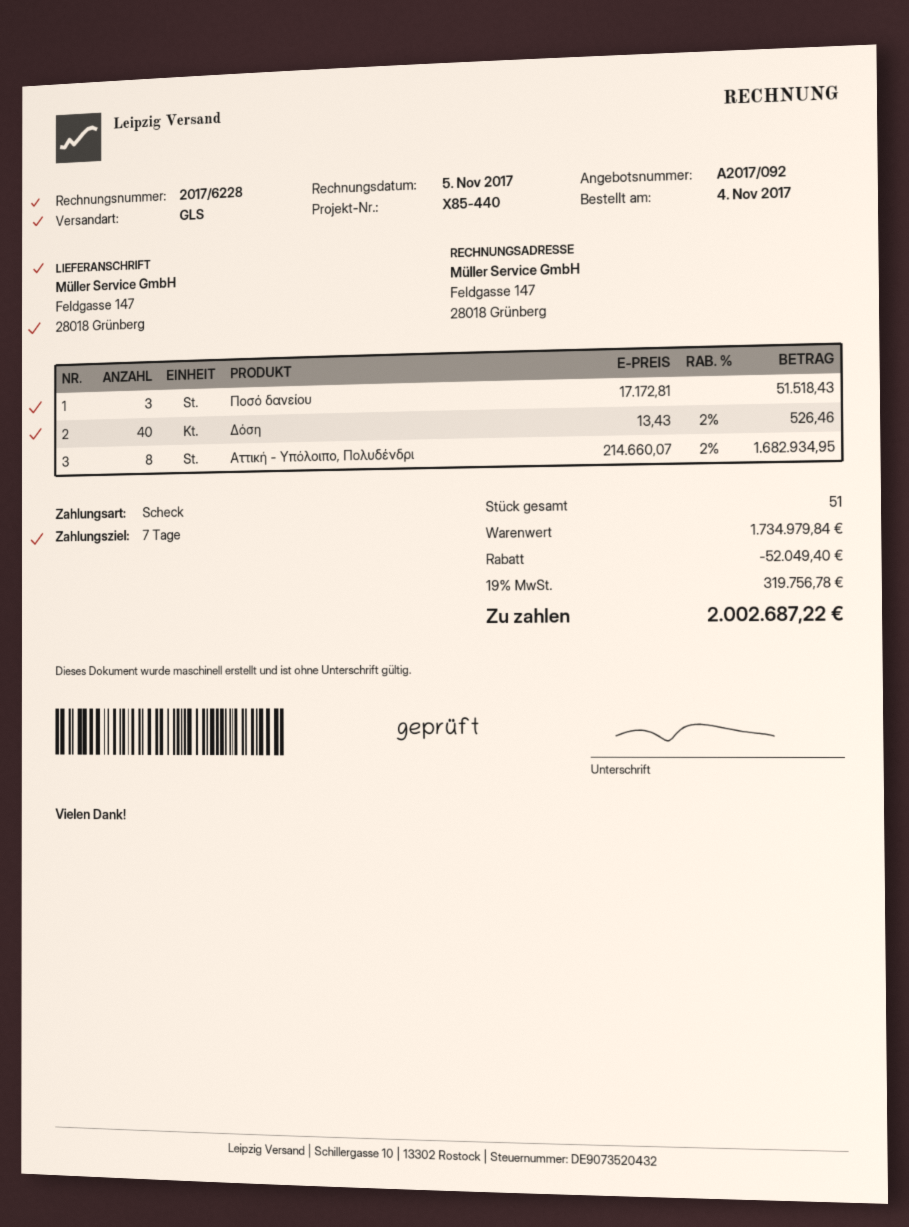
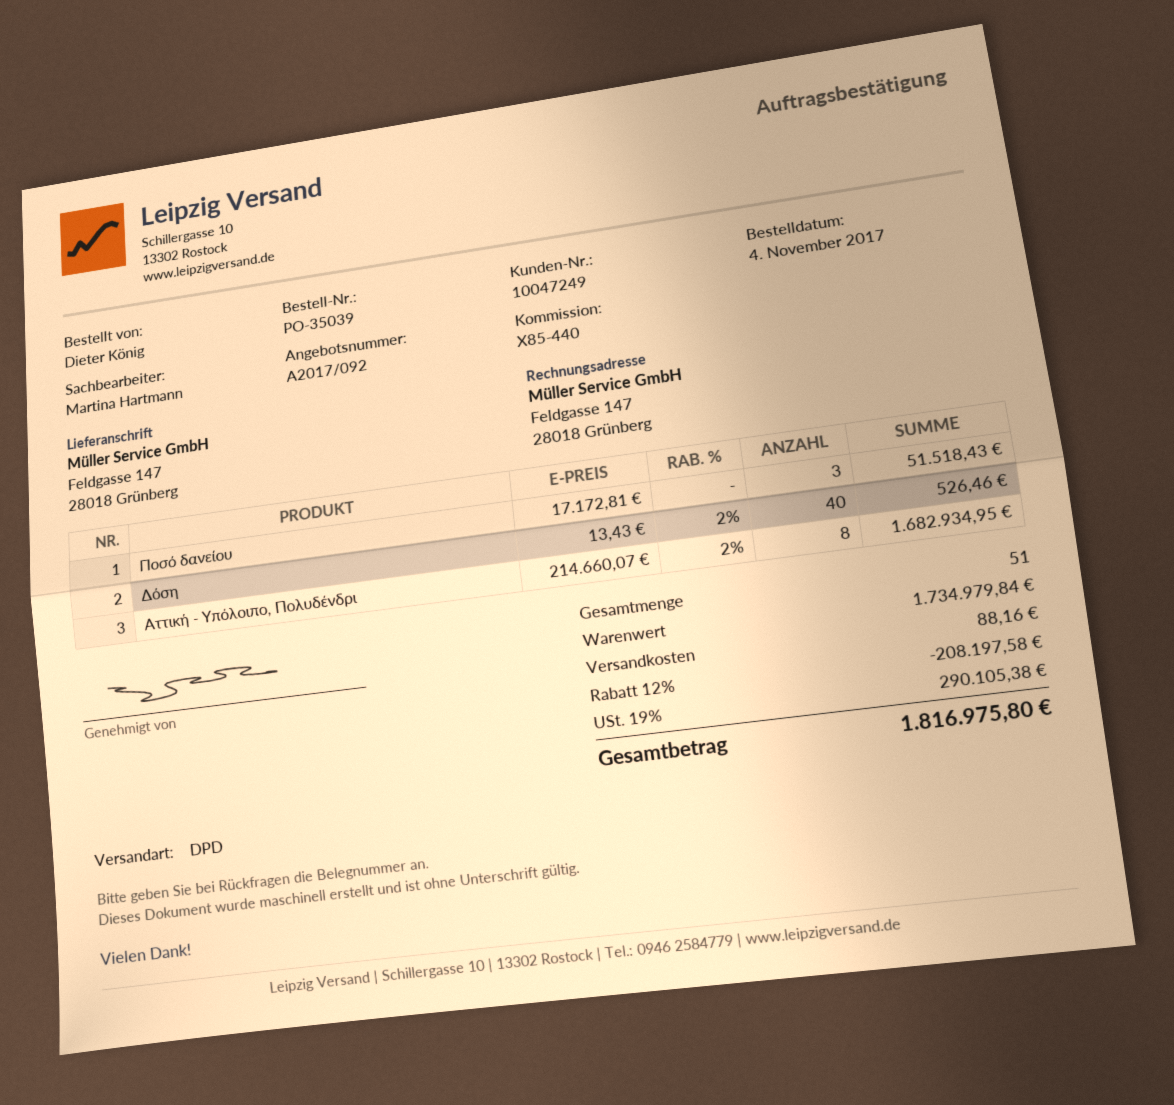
shipping method: GLS -> DPD
discount: 52049.40 -> 208197.58
shipping: none -> 88.16
tax: 19% = 319756.78 -> 19% = 290105.38
total: 2002687.22 -> 1816975.80

